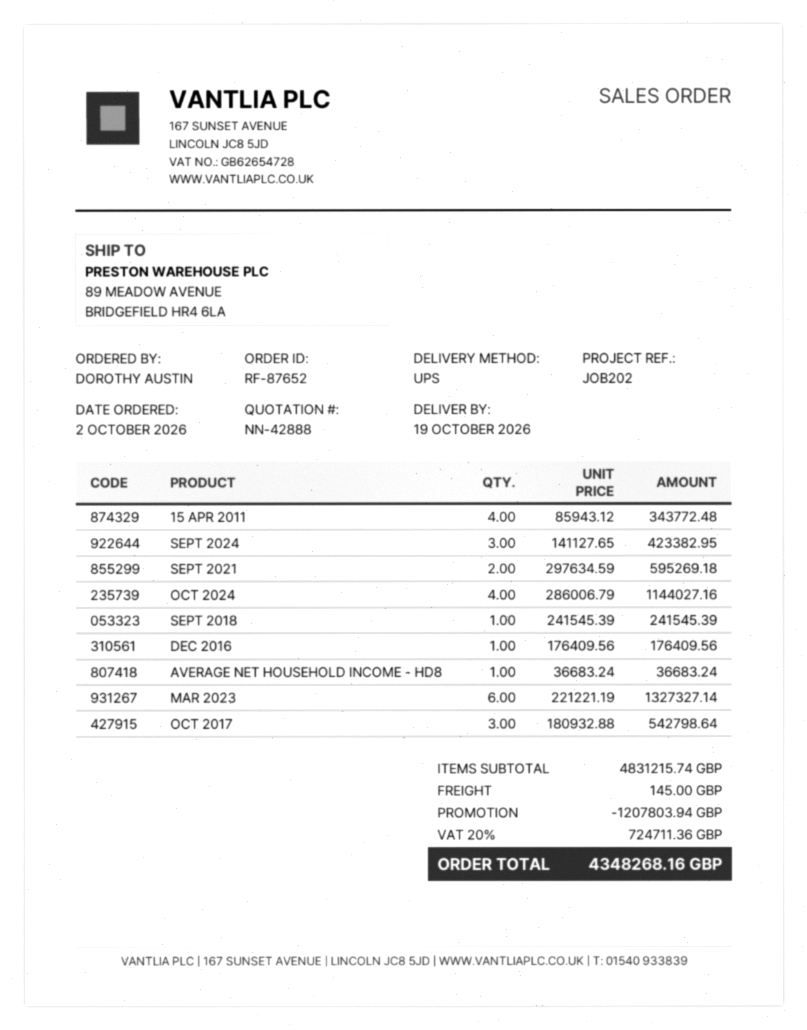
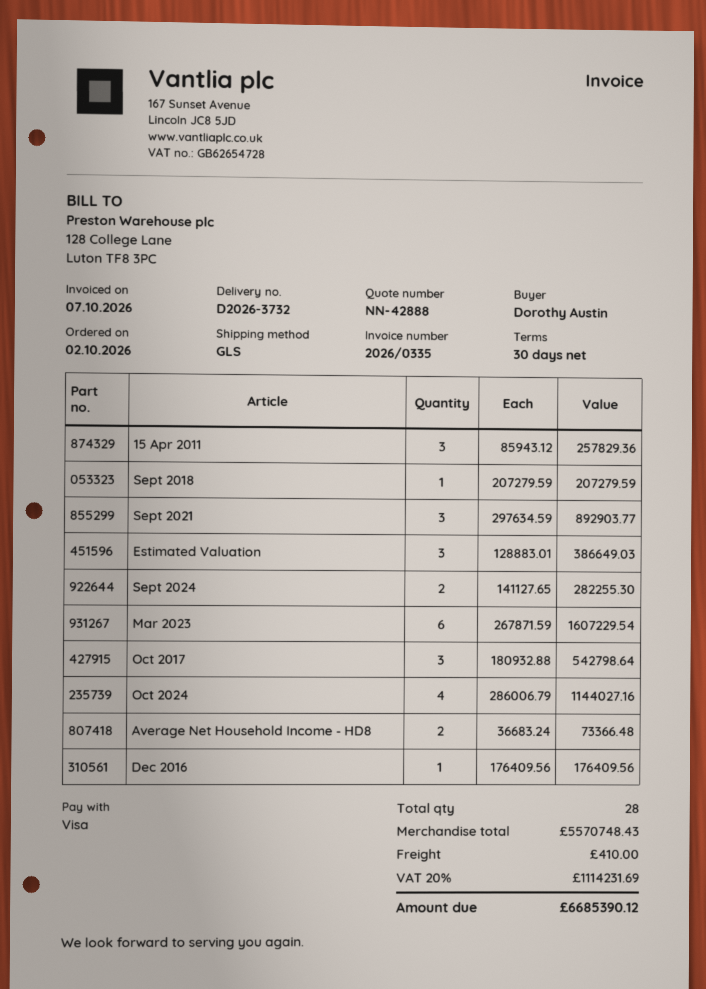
shipping method: UPS -> GLS
15 APR 2011: 4 x 85943.12 = 343772.48 -> 3 x 85943.12 = 257829.36
SEPT 2024: 3 x 141127.65 = 423382.95 -> 2 x 141127.65 = 282255.30
SEPT 2021: 2 x 297634.59 = 595269.18 -> 3 x 297634.59 = 892903.77
SEPT 2018: 1 x 241545.39 = 241545.39 -> 1 x 207279.59 = 207279.59
AVERAGE NET HOUSEHOLD INCOME - HD8: 1 x 36683.24 = 36683.24 -> 2 x 36683.24 = 73366.48
MAR 2023: 6 x 221221.19 = 1327327.14 -> 6 x 267871.59 = 1607229.54
Estimated Valuation: none -> 3 x 128883.01 = 386649.03
subtotal: 4831215.74 -> 5570748.43
discount: 1207803.94 -> none
shipping: 145.00 -> 410.00
tax: 20% = 724711.36 -> 20% = 1114231.69
total: 4348268.16 -> 6685390.12

